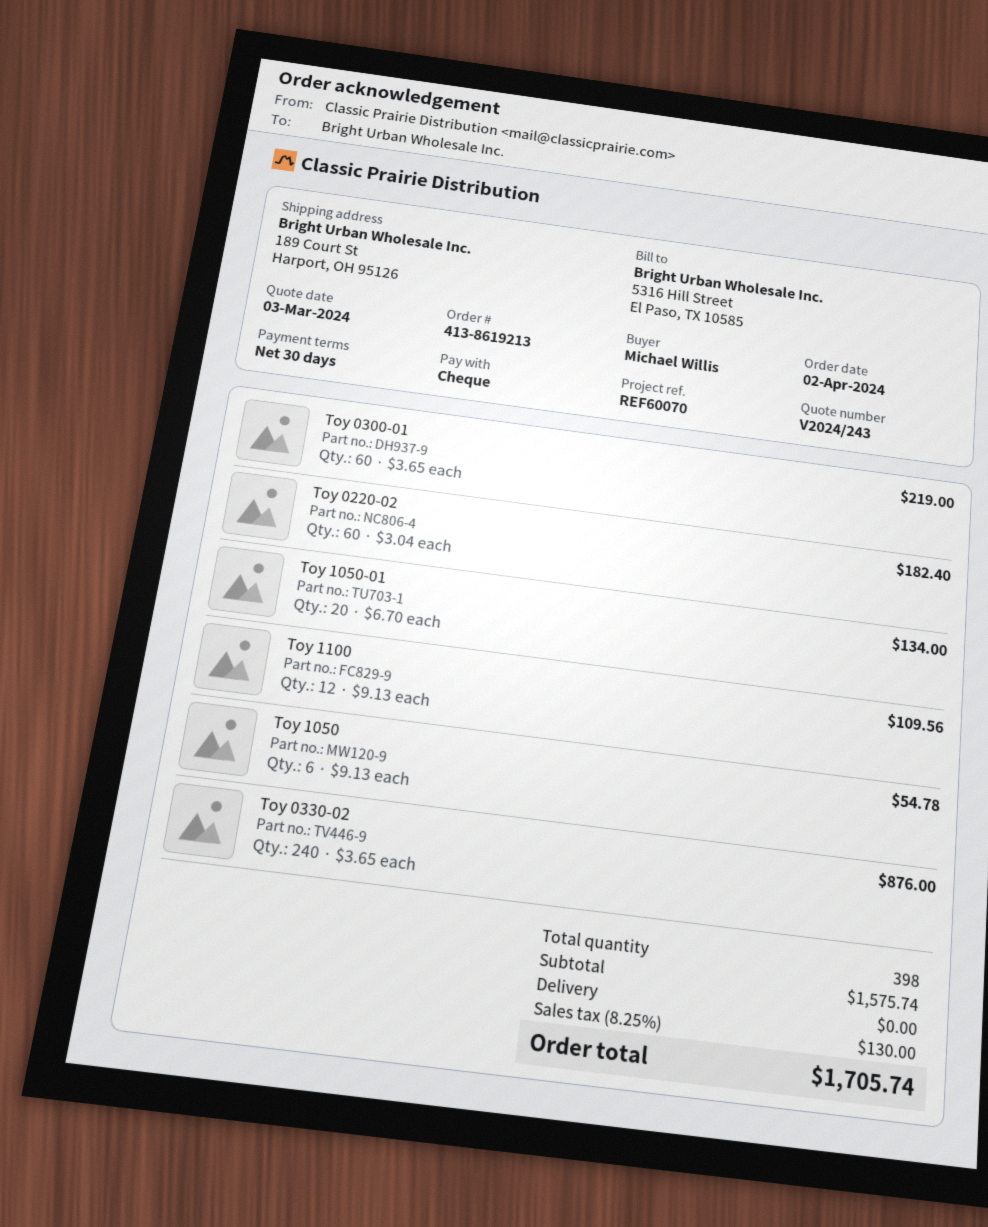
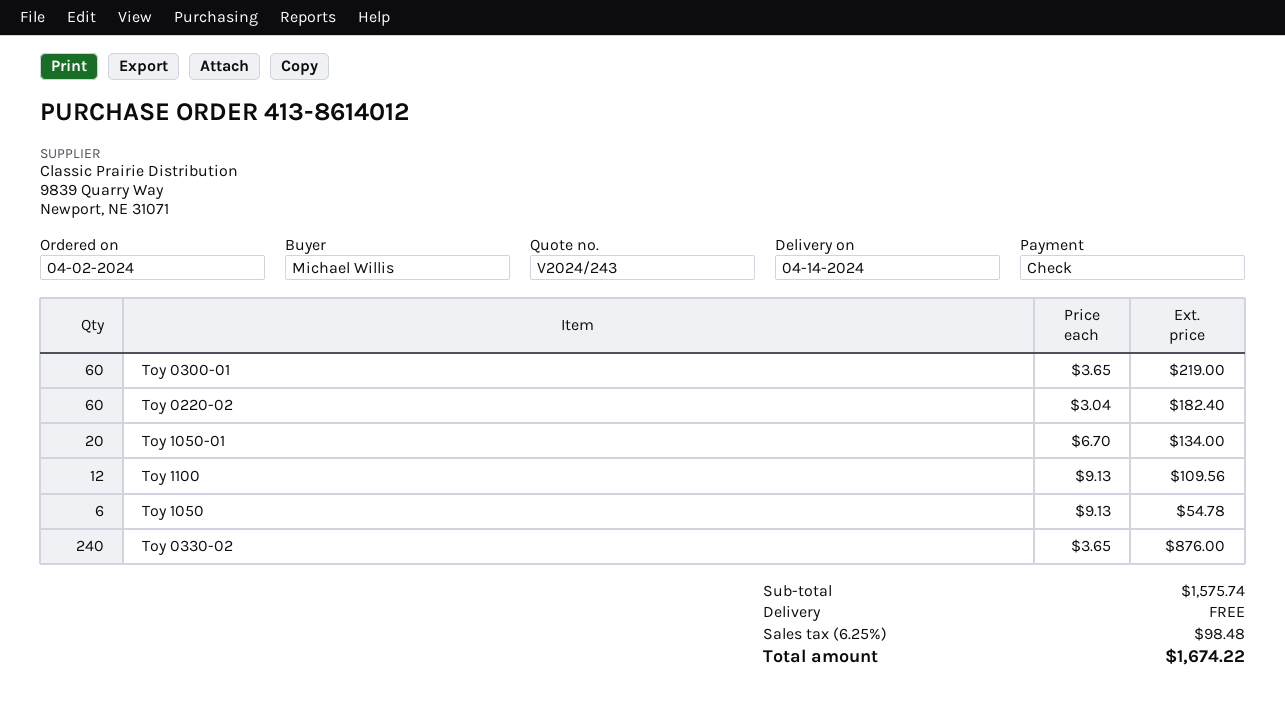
order number: 413-8619213 -> 413-8614012
tax: 8.25% = 130.00 -> 6.25% = 98.48
total: 1705.74 -> 1674.22

